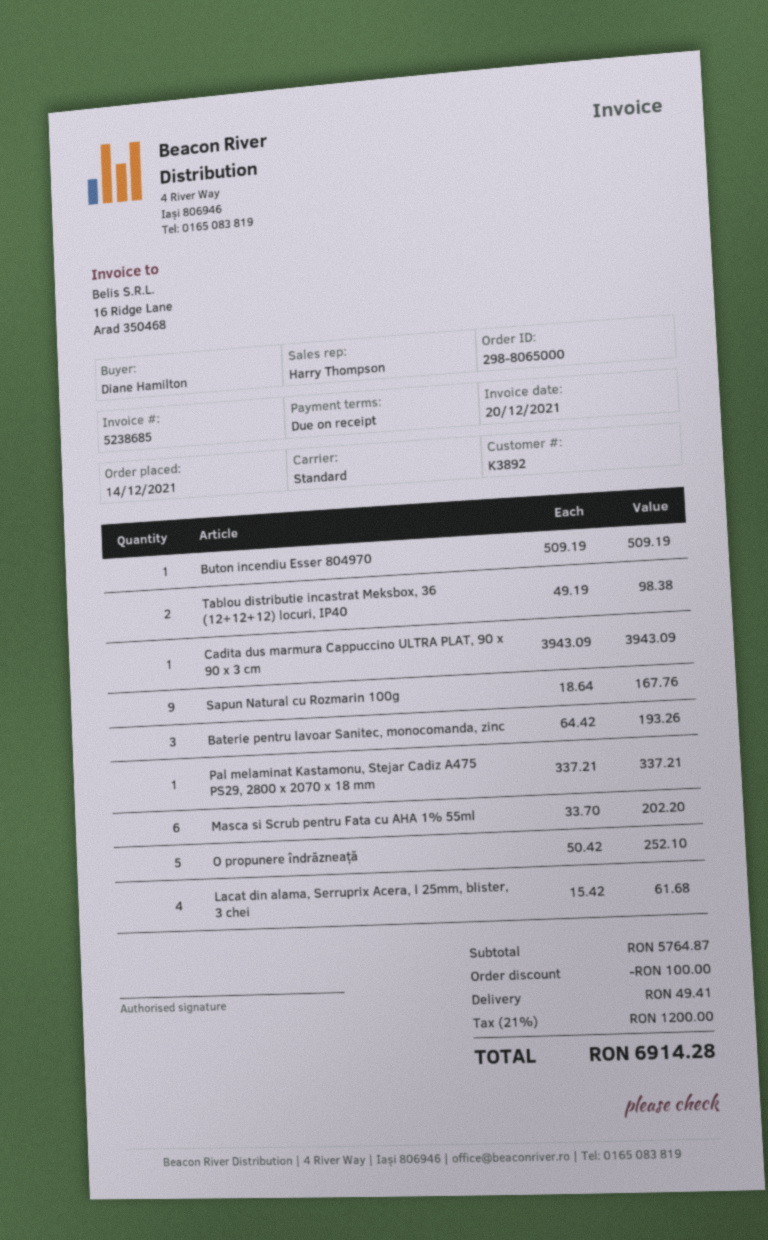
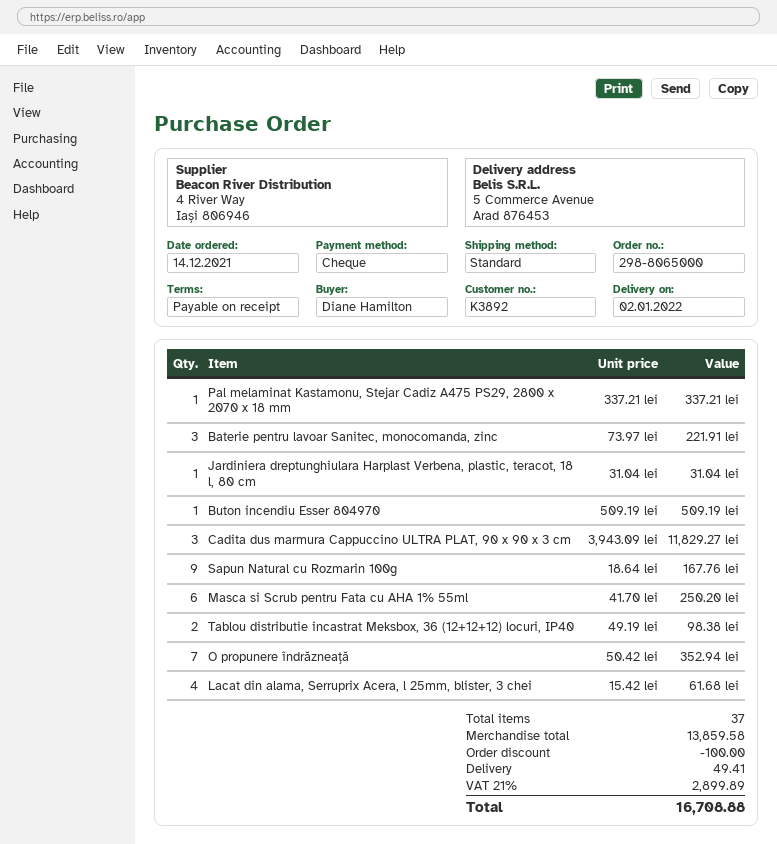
Cadita dus marmura Cappuccino ULTRA PLAT, 90 x 90 x 3 cm: 1 x 3943.09 = 3943.09 -> 3 x 3943.09 = 11829.27
Baterie pentru lavoar Sanitec, monocomanda, zinc: 3 x 64.42 = 193.26 -> 3 x 73.97 = 221.91
Masca si Scrub pentru Fata cu AHA 1% 55ml: 6 x 33.70 = 202.20 -> 6 x 41.70 = 250.20
O propunere îndrăzneață: 5 x 50.42 = 252.10 -> 7 x 50.42 = 352.94
Jardiniera dreptunghiulara Harplast Verbena, plastic, teracot, 18 l, 80 cm: none -> 1 x 31.04 = 31.04
subtotal: 5764.87 -> 13859.58
tax: 21% = 1200.00 -> 21% = 2899.89
total: 6914.28 -> 16708.88

